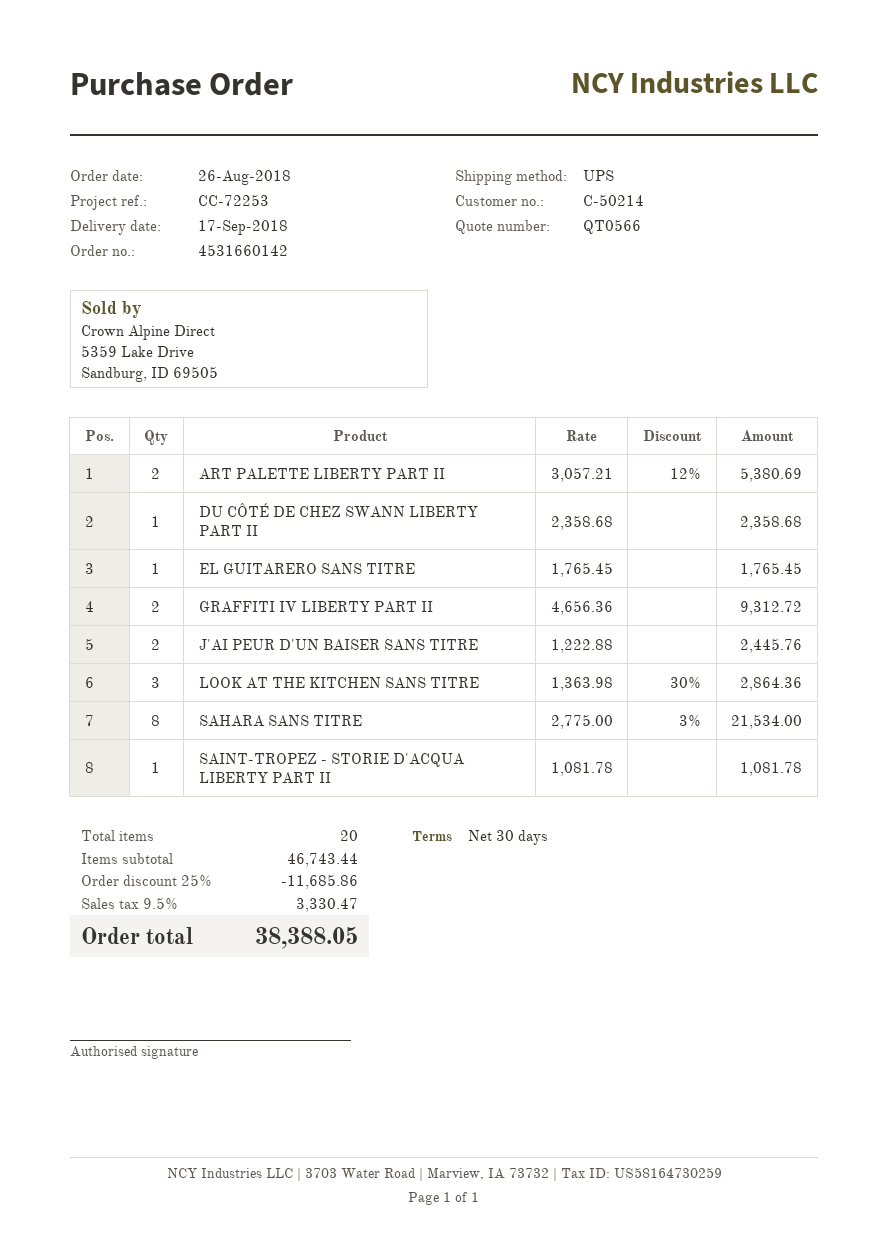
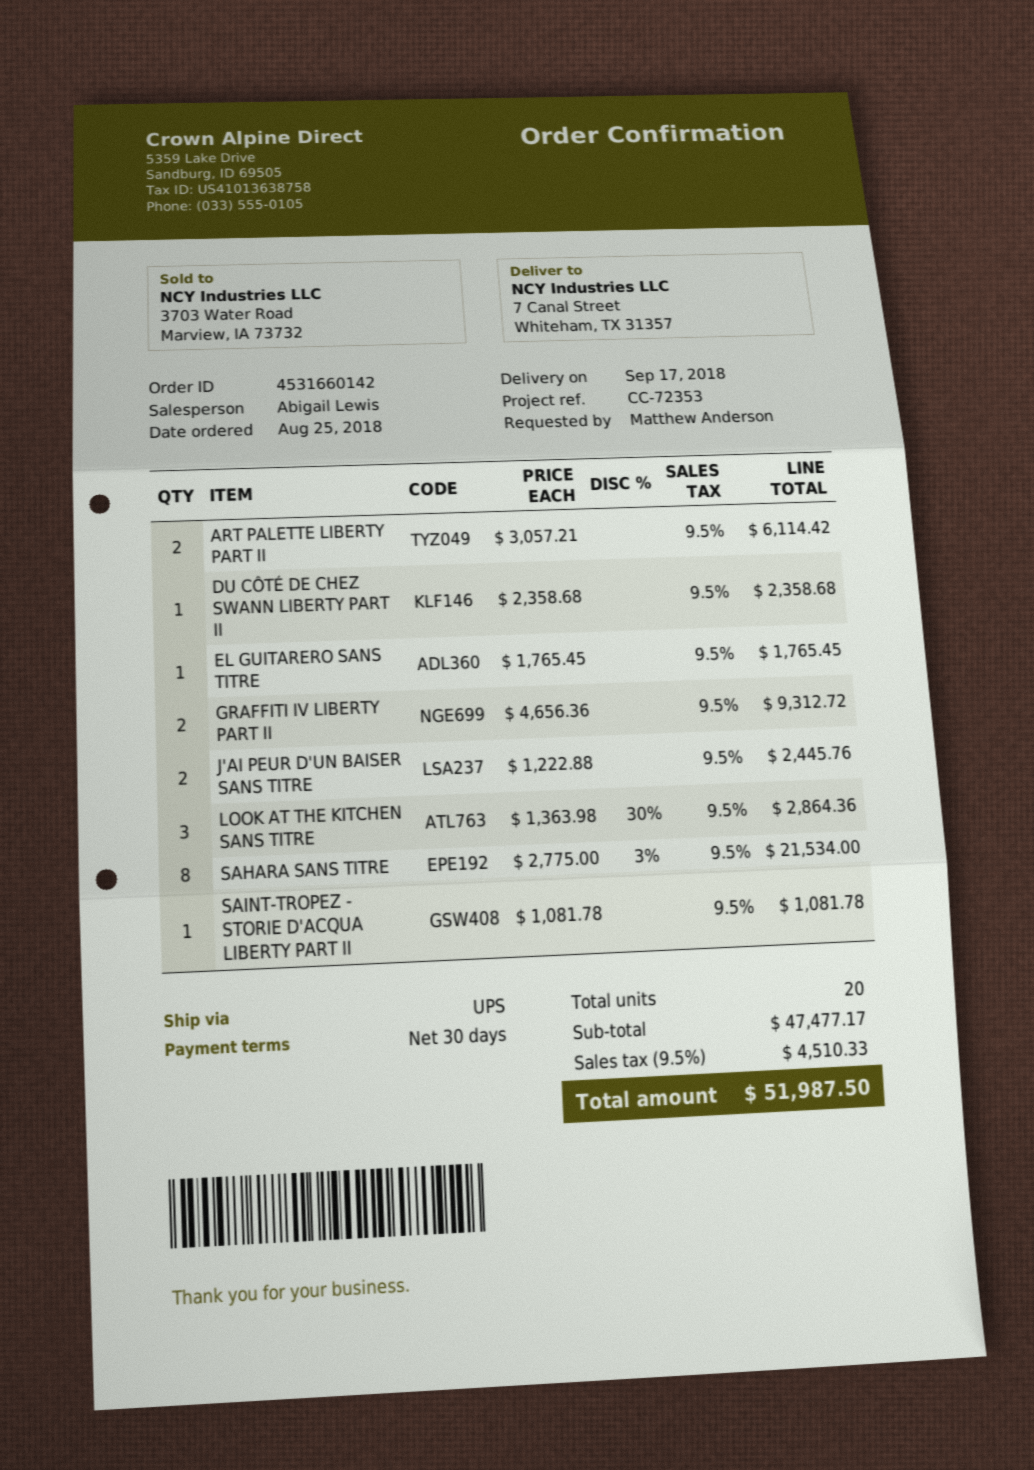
order date: 2018-08-26 -> 2018-08-25
reference: CC-72253 -> CC-72353
ART PALETTE LIBERTY PART II: 2 x 3057.21 - 12% = 5380.69 -> 2 x 3057.21 = 6114.42
subtotal: 46743.44 -> 47477.17
discount: 25% = 11685.86 -> none
tax: 9.5% = 3330.47 -> 9.5% = 4510.33
total: 38388.05 -> 51987.50

